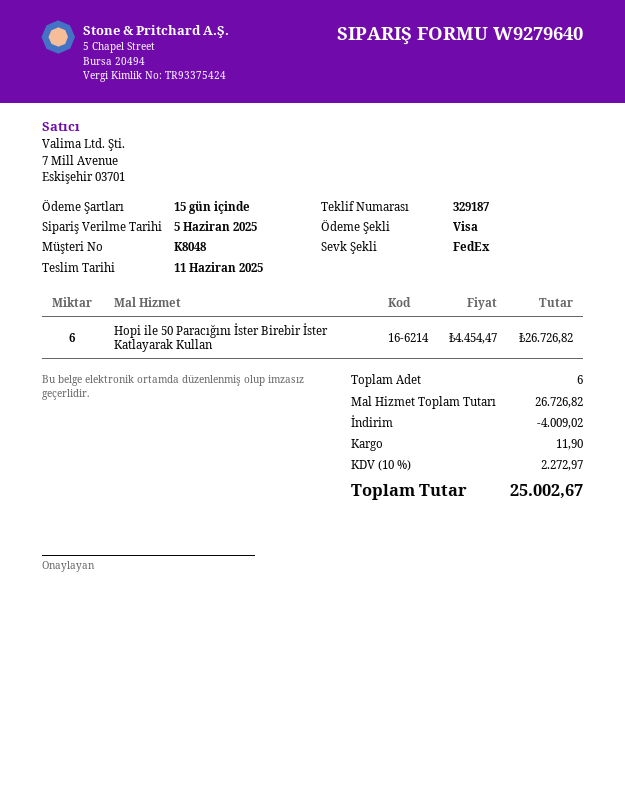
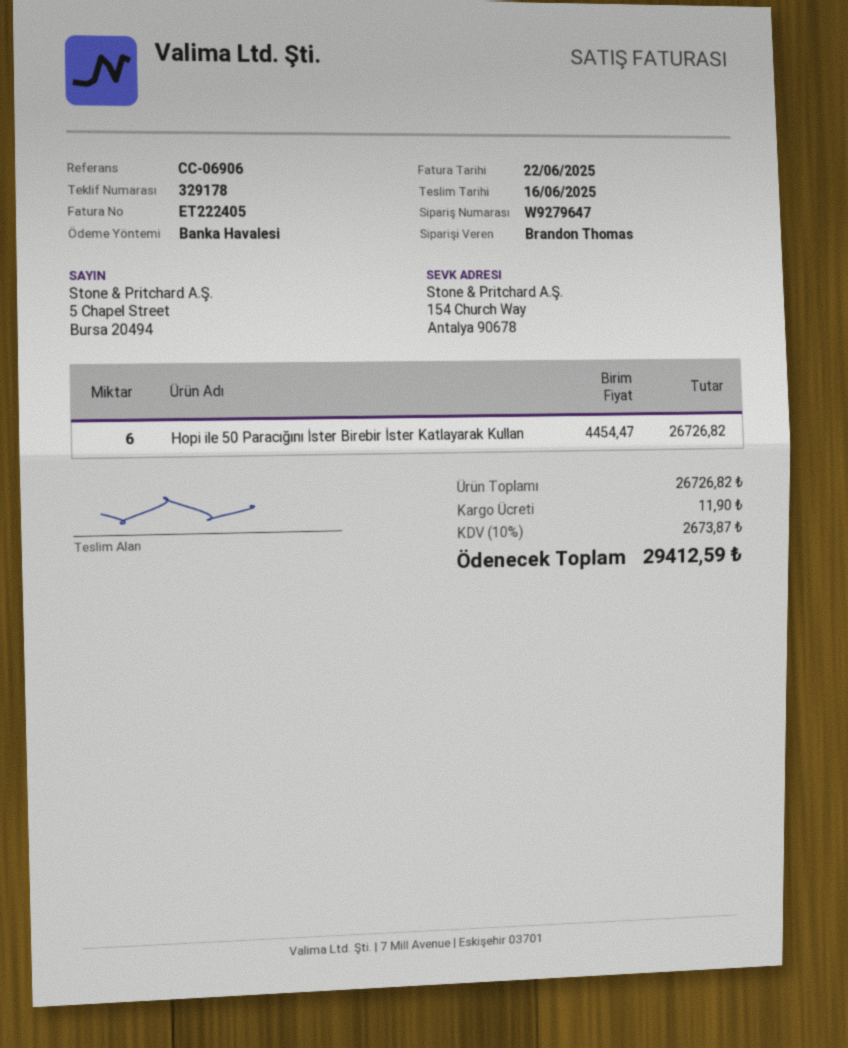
quote number: 329187 -> 329178
order number: W9279640 -> W9279647
delivery date: 2025-06-11 -> 2025-06-16
payment method: Visa -> bank transfer
discount: 4009.02 -> none
tax: 10% = 2272.97 -> 10% = 2673.87
total: 25002.67 -> 29412.59

